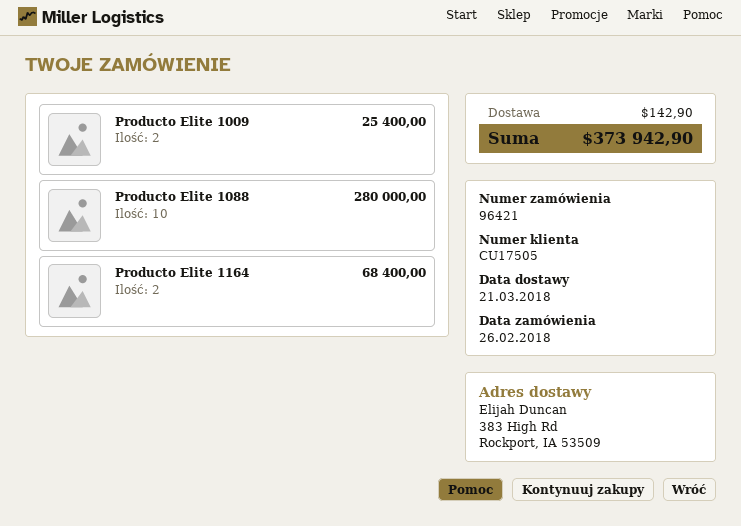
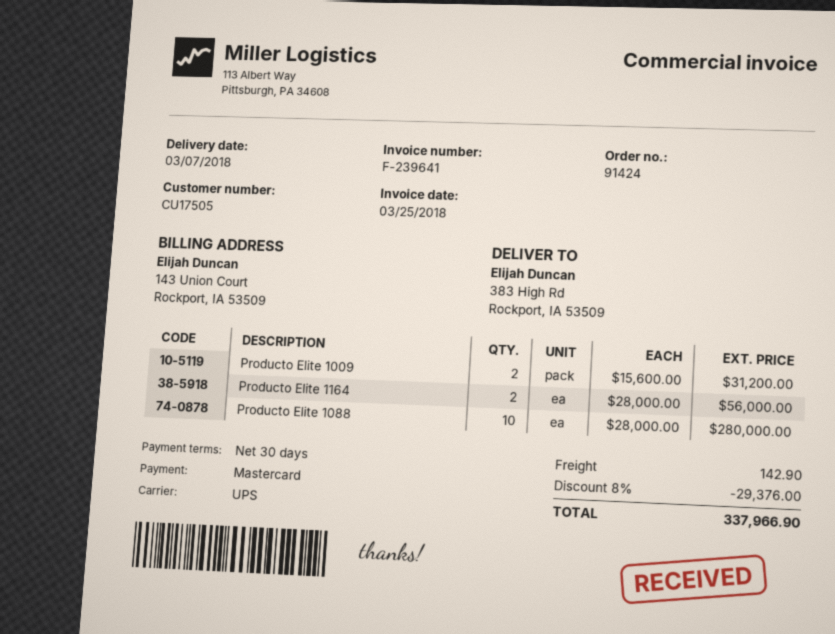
order number: 96421 -> 91424
delivery date: 2018-03-21 -> 2018-03-07
Producto Elite 1009: 2 for 25400.00 -> 2 for 31200.00
Producto Elite 1164: 2 for 68400.00 -> 2 for 56000.00
discount: none -> 8% = 29376.00
total: 373942.90 -> 337966.90

